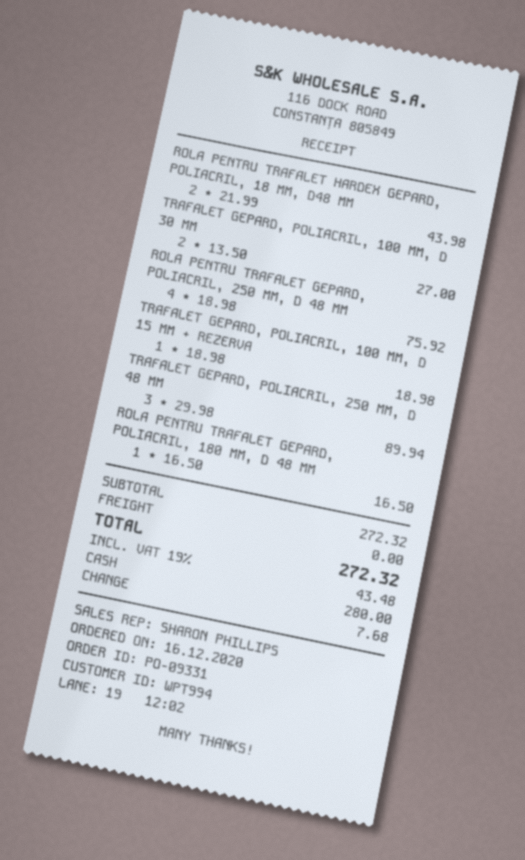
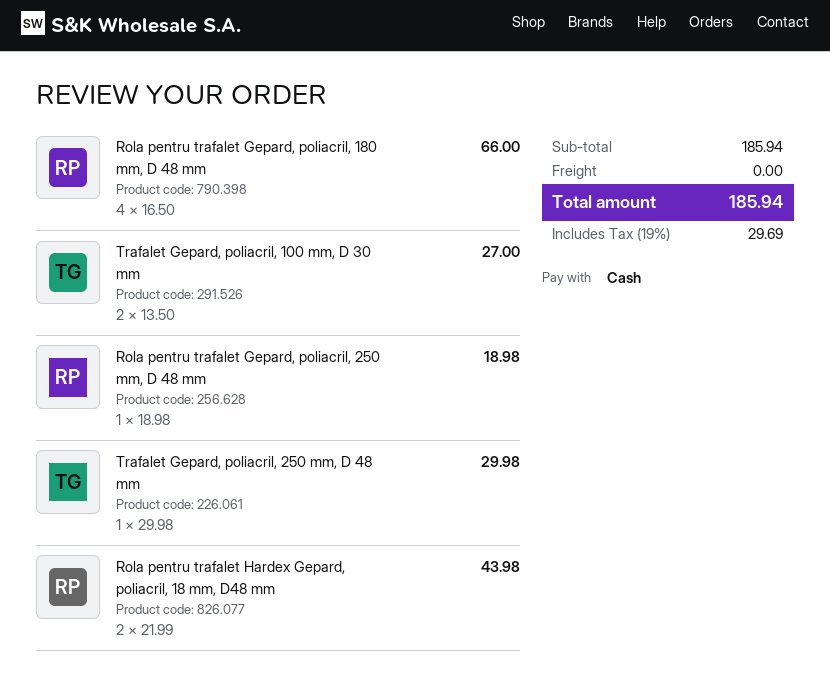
ROLA PENTRU TRAFALET GEPARD, POLIACRIL, 250 MM, D 48 MM: 4 x 18.98 = 75.92 -> 1 x 18.98 = 18.98
TRAFALET GEPARD, POLIACRIL, 100 MM, D 15 MM + REZERVA: 1 x 18.98 = 18.98 -> none
TRAFALET GEPARD, POLIACRIL, 250 MM, D 48 MM: 3 x 29.98 = 89.94 -> 1 x 29.98 = 29.98
ROLA PENTRU TRAFALET GEPARD, POLIACRIL, 180 MM, D 48 MM: 1 x 16.50 = 16.50 -> 4 x 16.50 = 66.00
subtotal: 272.32 -> 185.94
tax: 19% = 43.48 -> 19% = 29.69
total: 272.32 -> 185.94

